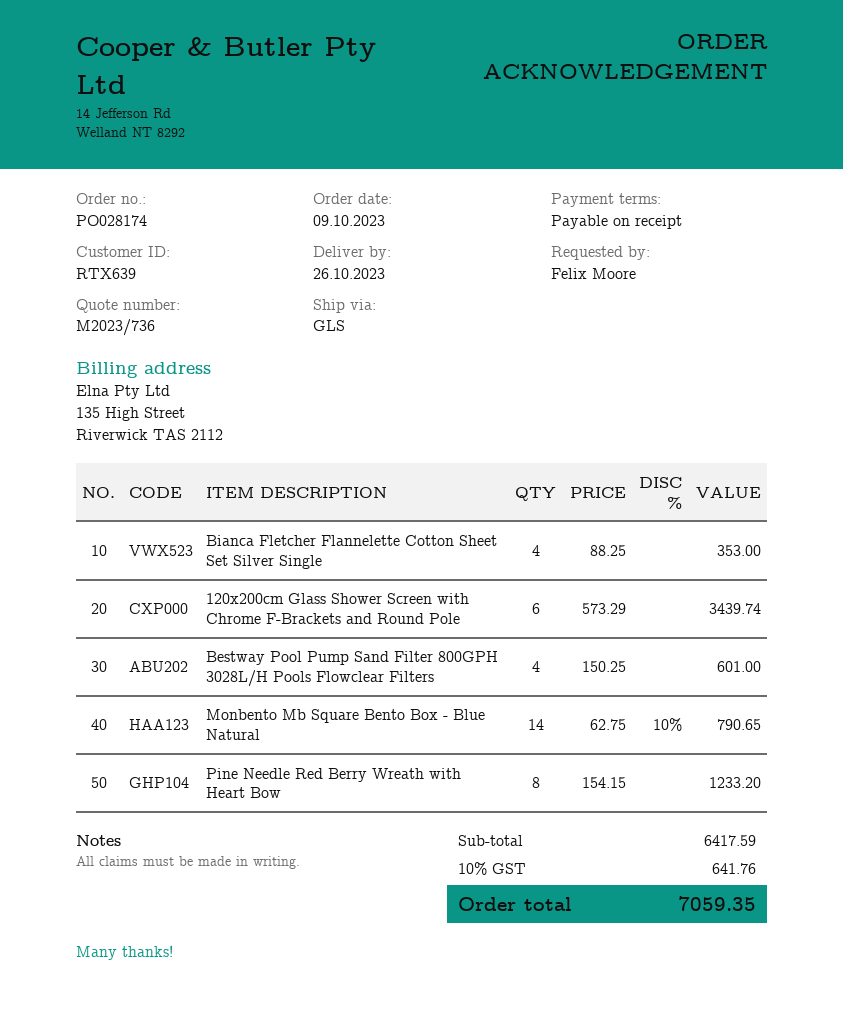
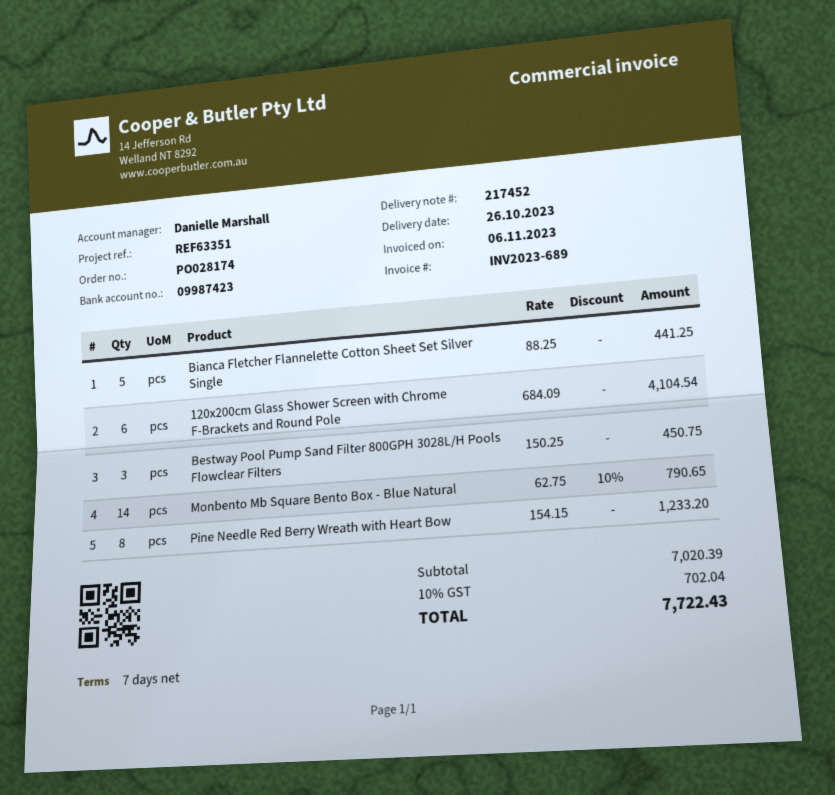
payment terms: on receipt -> 7 days
Bianca Fletcher Flannelette Cotton Sheet Set Silver Single: 4 x 88.25 = 353.00 -> 5 x 88.25 = 441.25
120x200cm Glass Shower Screen with Chrome F-Brackets and Round Pole: 6 x 573.29 = 3439.74 -> 6 x 684.09 = 4104.54
Bestway Pool Pump Sand Filter 800GPH 3028L/H Pools Flowclear Filters: 4 x 150.25 = 601.00 -> 3 x 150.25 = 450.75
subtotal: 6417.59 -> 7020.39
tax: 10% = 641.76 -> 10% = 702.04
total: 7059.35 -> 7722.43

